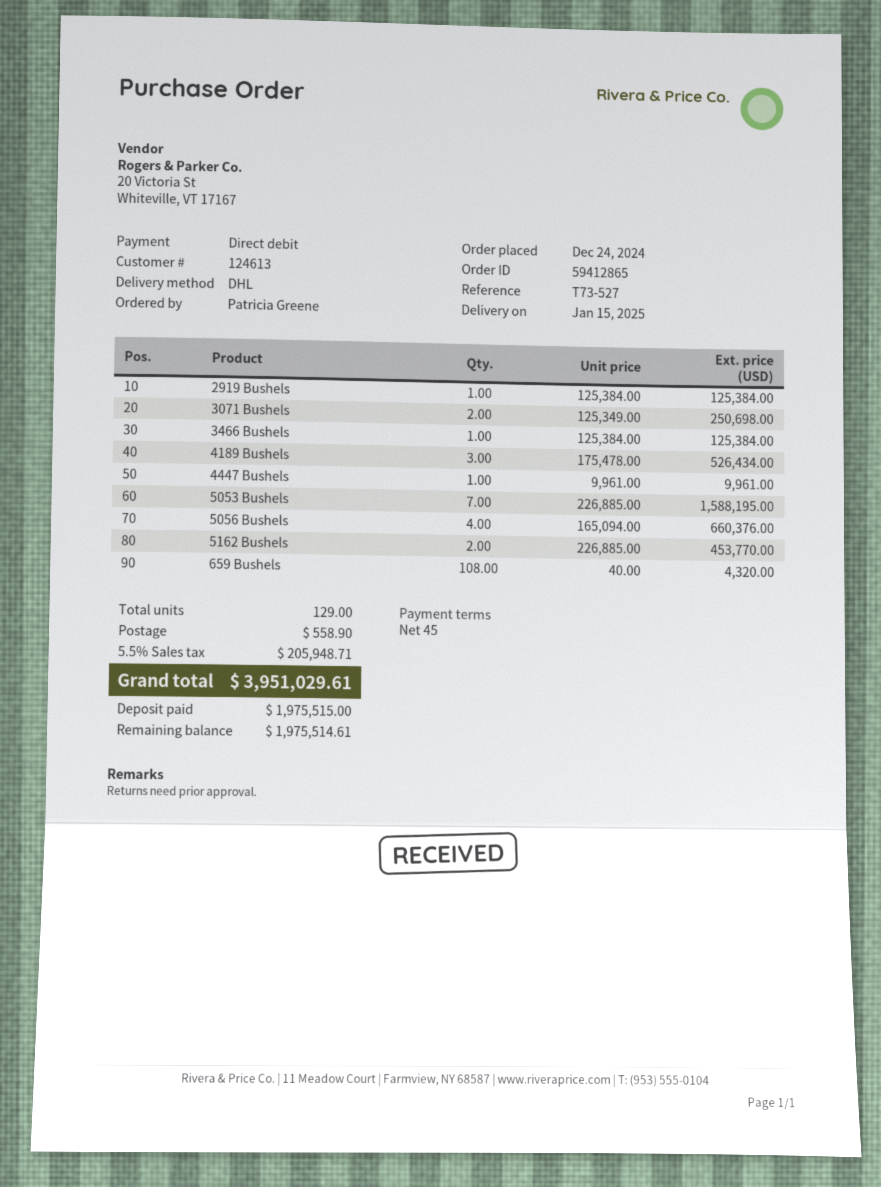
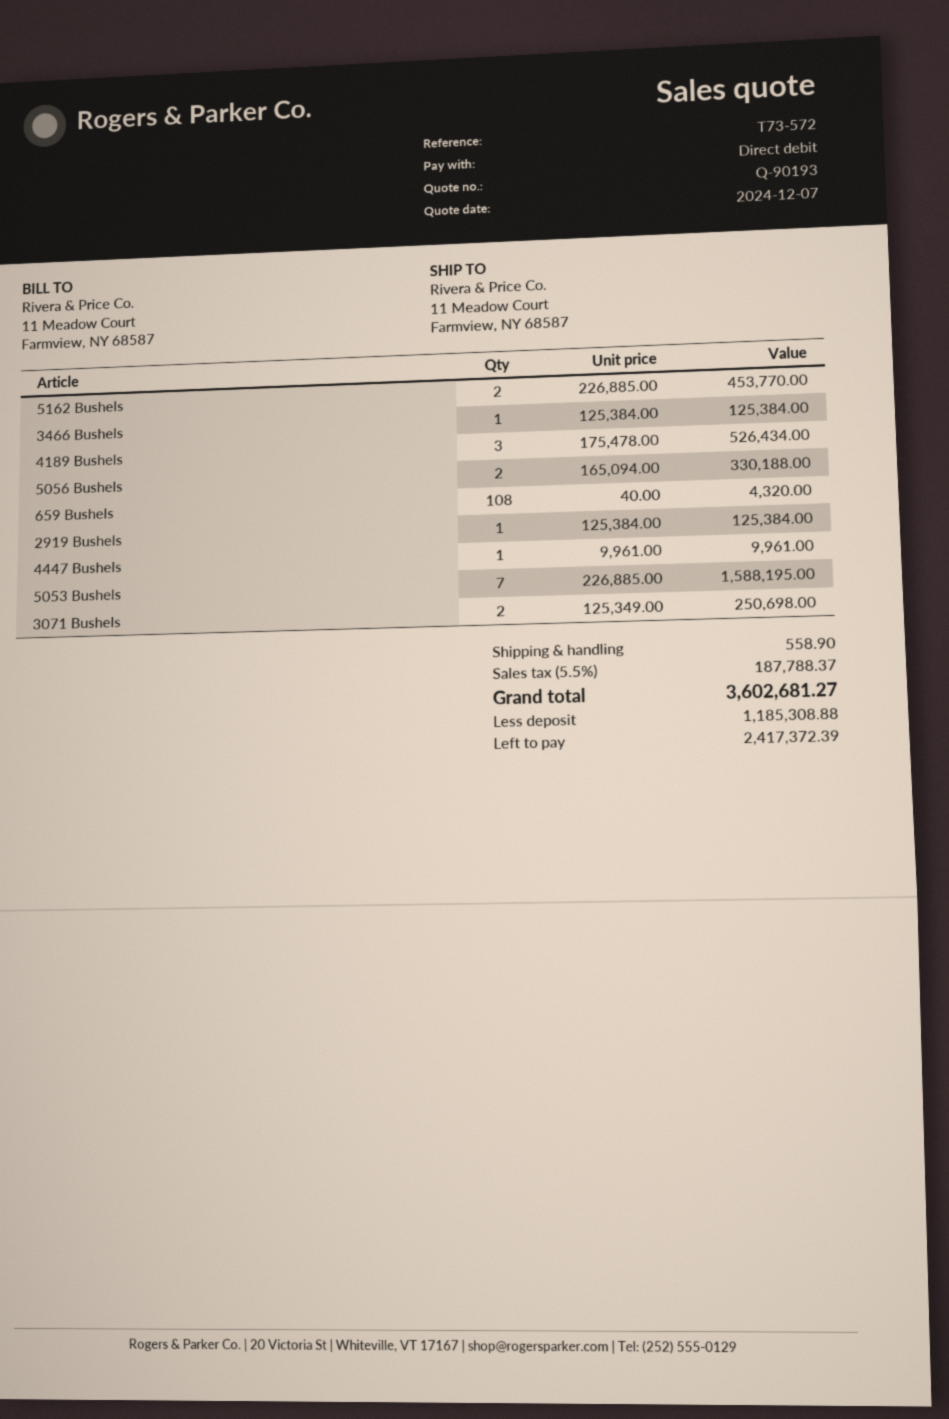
reference: T73-527 -> T73-572
5056 Bushels: 4 x 165094.00 = 660376.00 -> 2 x 165094.00 = 330188.00
tax: 5.5% = 205948.71 -> 5.5% = 187788.37
total: 3951029.61 -> 3602681.27
deposit: 1975515.00 -> 1185308.88
balance: 1975514.61 -> 2417372.39

